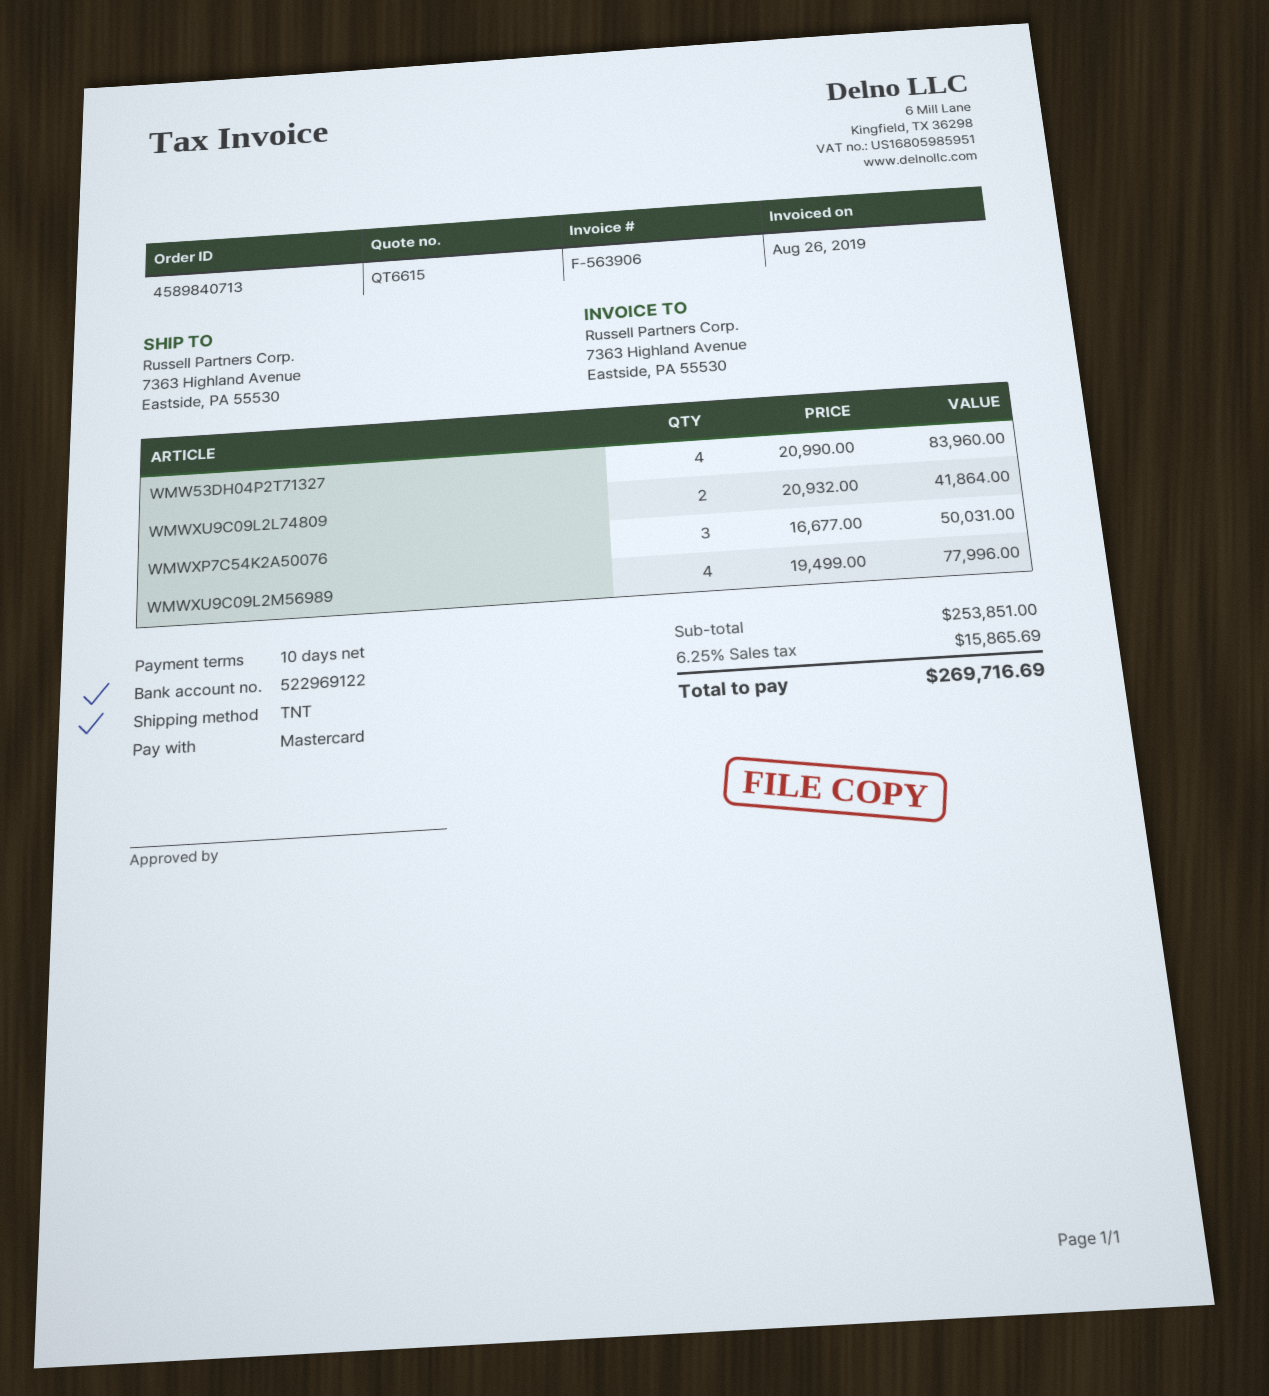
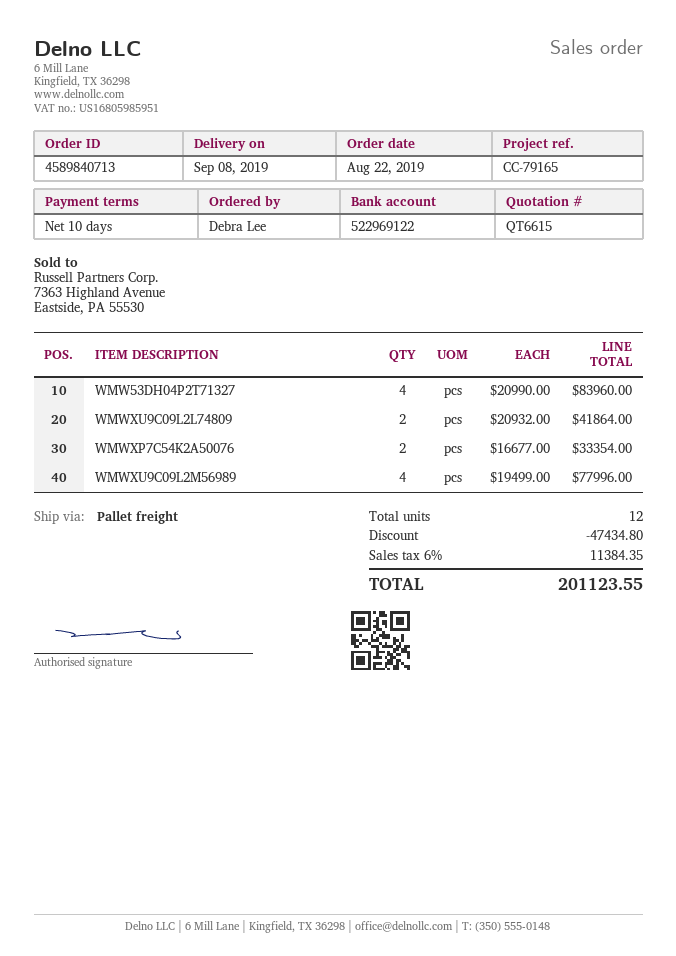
shipping method: TNT -> pallet freight
WMWXP7C54K2A50076: 3 x 16677.00 = 50031.00 -> 2 x 16677.00 = 33354.00
discount: none -> 47434.80
tax: 6.25% = 15865.69 -> 6% = 11384.35
total: 269716.69 -> 201123.55

